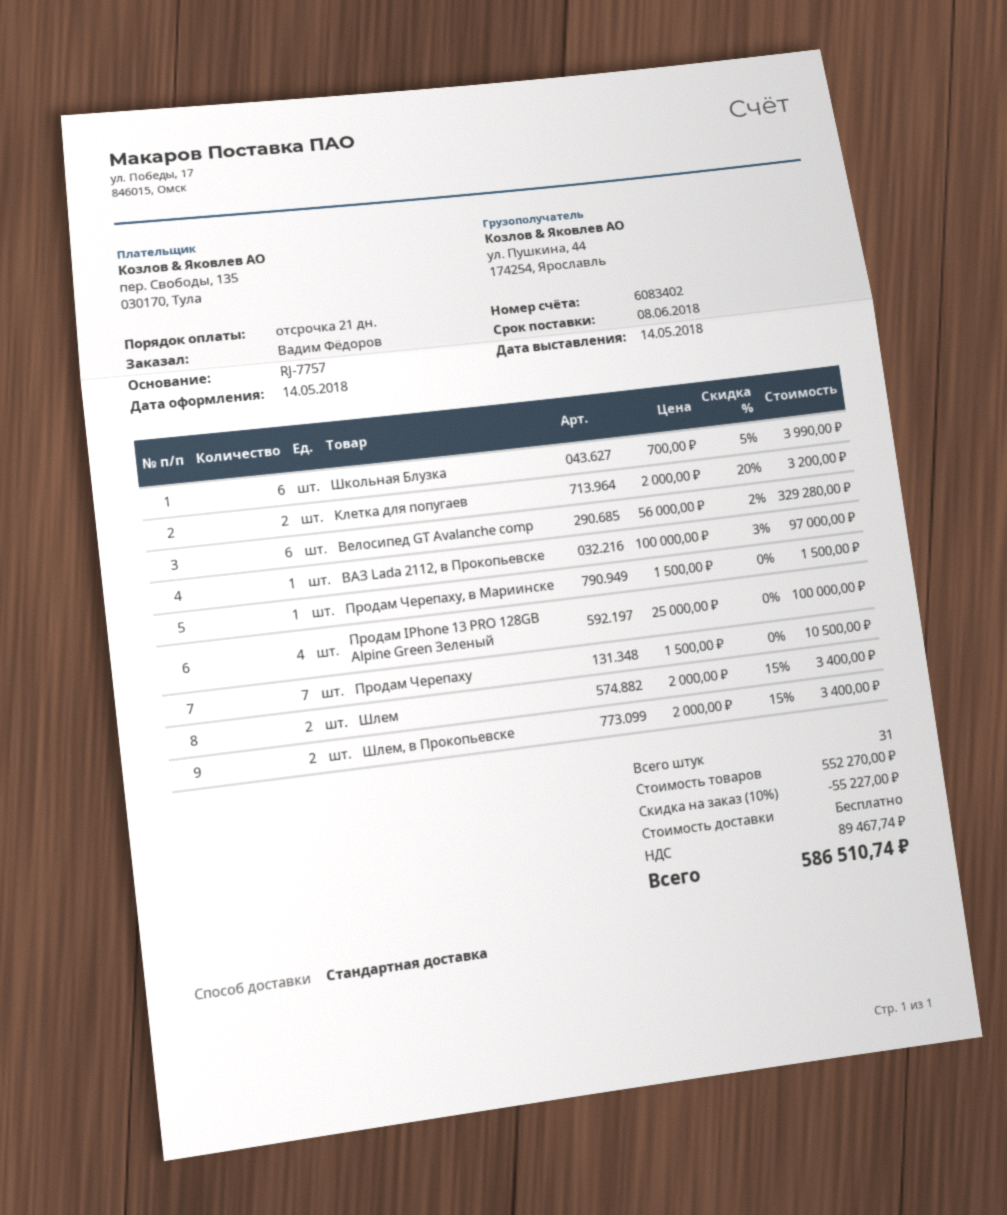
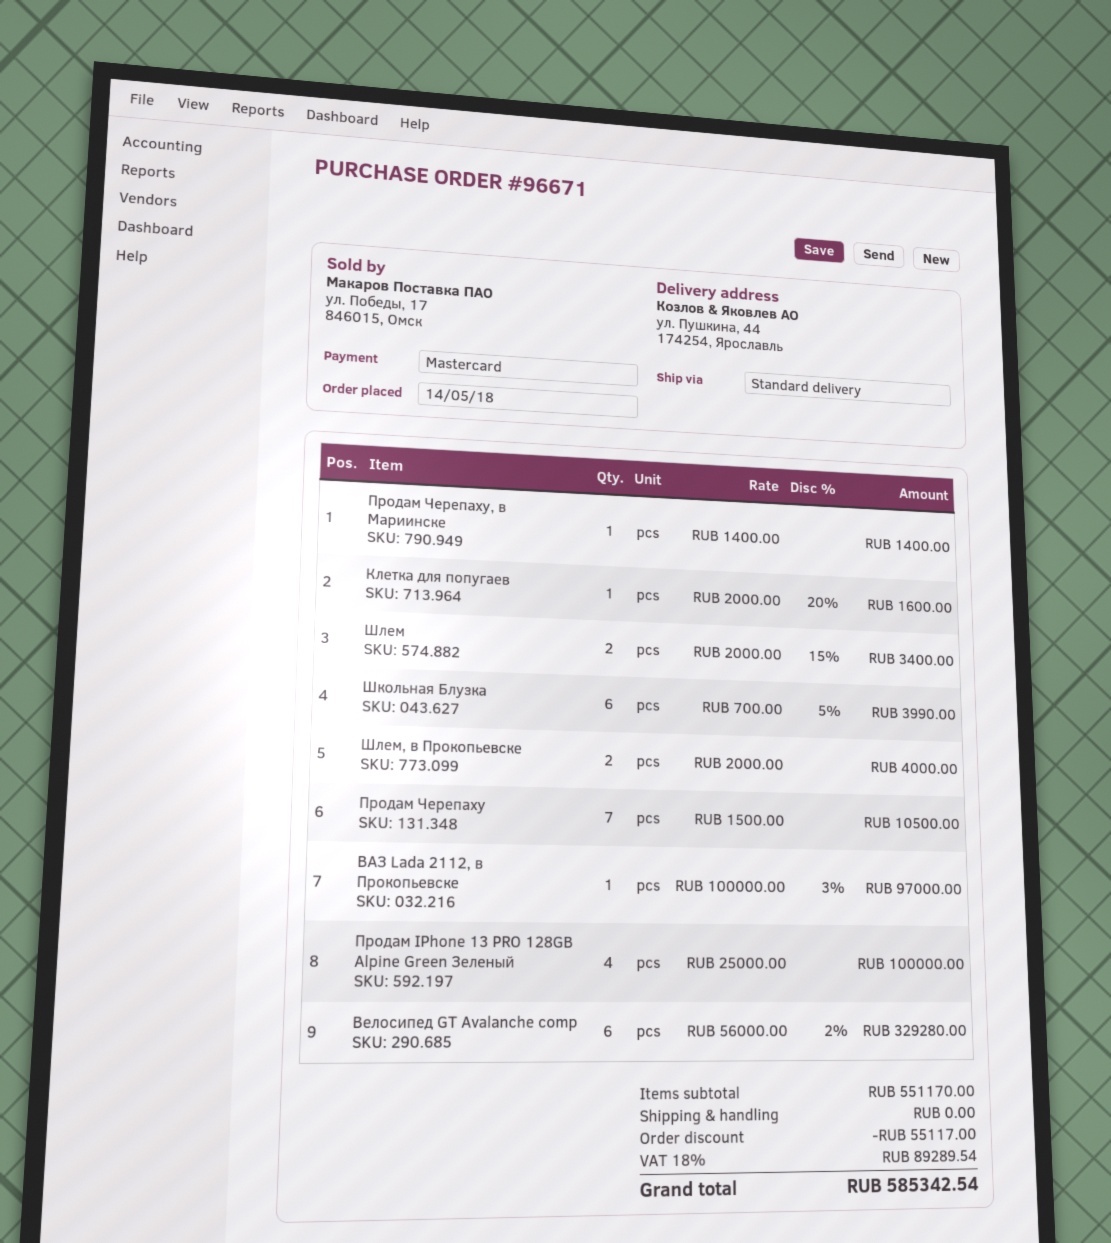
Клетка для попугаев: 2 x 2000.00 - 20% = 3200.00 -> 1 x 2000.00 - 20% = 1600.00
Продам Черепаху, в Мариинске: 1 x 1500.00 = 1500.00 -> 1 x 1400.00 = 1400.00
Шлем, в Прокопьевске: 2 x 2000.00 - 15% = 3400.00 -> 2 x 2000.00 = 4000.00
subtotal: 552270.00 -> 551170.00
discount: 55227.00 -> 55117.00
tax: 89467.74 -> 89289.54
total: 586510.74 -> 585342.54

